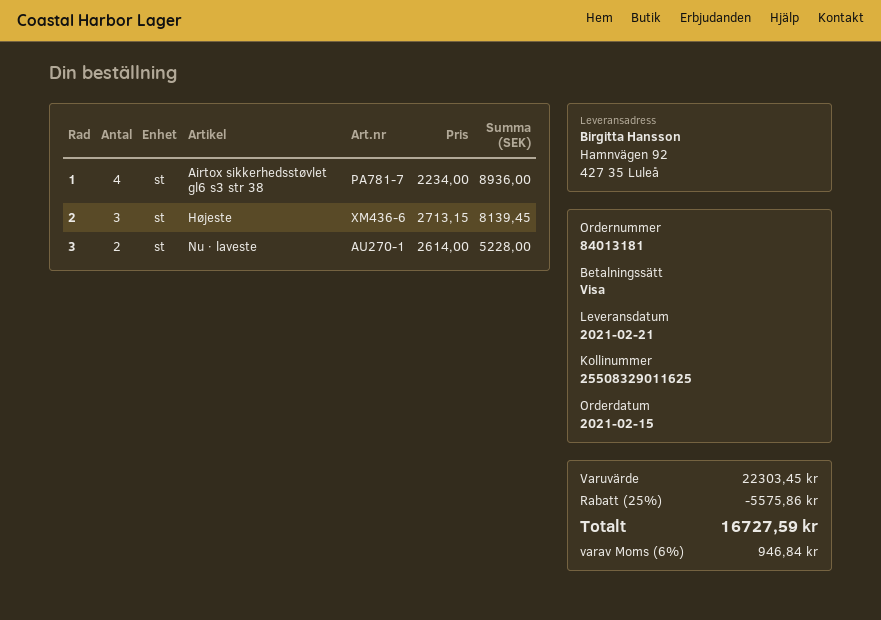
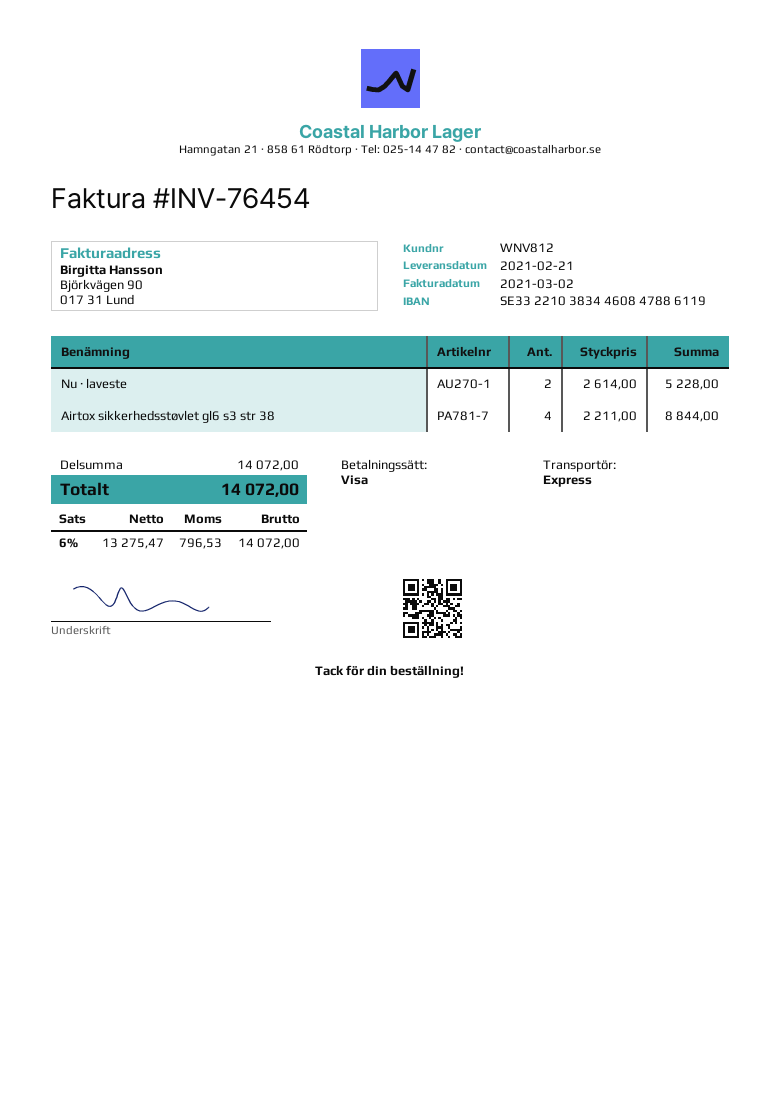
Airtox sikkerhedsstøvlet gl6 s3 str 38: 4 x 2234.00 = 8936.00 -> 4 x 2211.00 = 8844.00
Højeste: 3 x 2713.15 = 8139.45 -> none
subtotal: 22303.45 -> 14072.00
discount: 25% = 5575.86 -> none
tax: 6% = 946.84 -> 6% = 796.53
total: 16727.59 -> 14072.00

